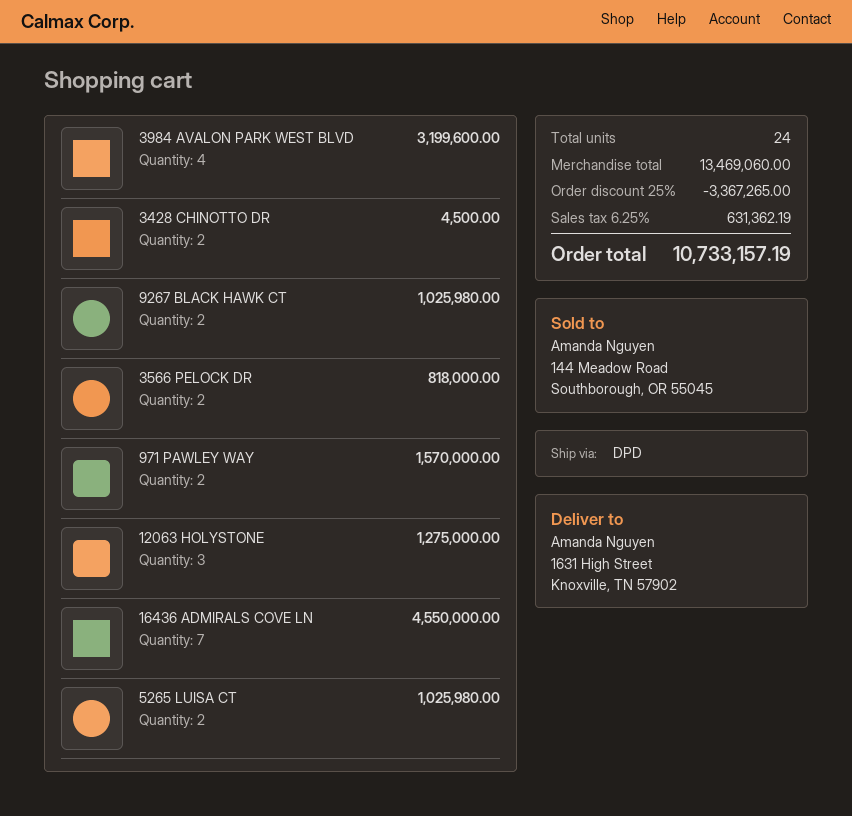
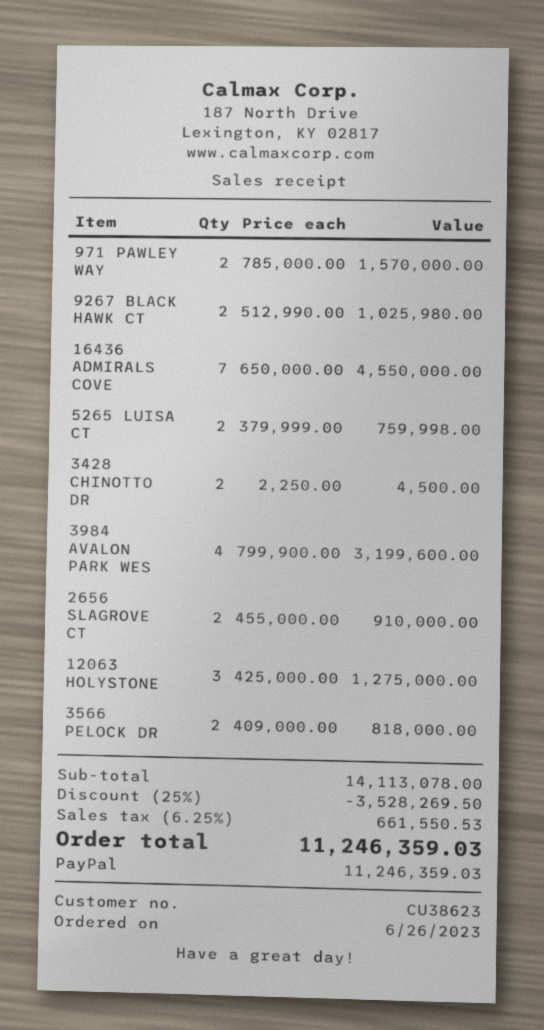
5265 LUISA CT: 2 for 1025980.00 -> 2 for 759998.00
2656 SLAGROVE CT: none -> 2 for 910000.00
subtotal: 13469060.00 -> 14113078.00
discount: 25% = 3367265.00 -> 25% = 3528269.50
tax: 6.25% = 631362.19 -> 6.25% = 661550.53
total: 10733157.19 -> 11246359.03

